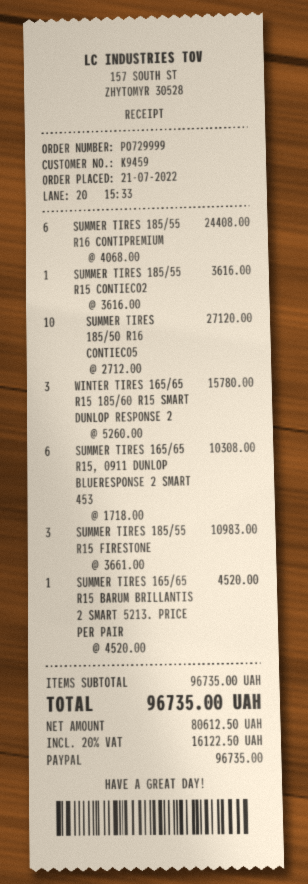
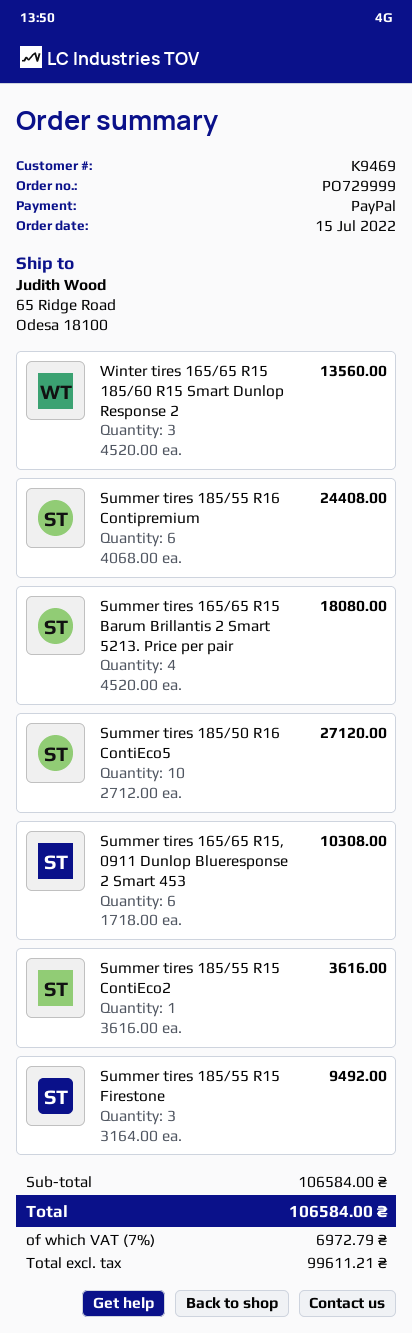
order date: 2022-07-21 -> 2022-07-15
customer number: K9459 -> K9469
WINTER TIRES 165/65 R15 185/60 R15 SMART DUNLOP RESPONSE 2: 3 x 5260.00 = 15780.00 -> 3 x 4520.00 = 13560.00
SUMMER TIRES 185/55 R15 FIRESTONE: 3 x 3661.00 = 10983.00 -> 3 x 3164.00 = 9492.00
SUMMER TIRES 165/65 R15 BARUM BRILLANTIS 2 SMART 5213. PRICE PER PAIR: 1 x 4520.00 = 4520.00 -> 4 x 4520.00 = 18080.00
subtotal: 96735.00 -> 106584.00
net: 80612.50 -> 99611.21
tax: 20% = 16122.50 -> 7% = 6972.79
total: 96735.00 -> 106584.00

